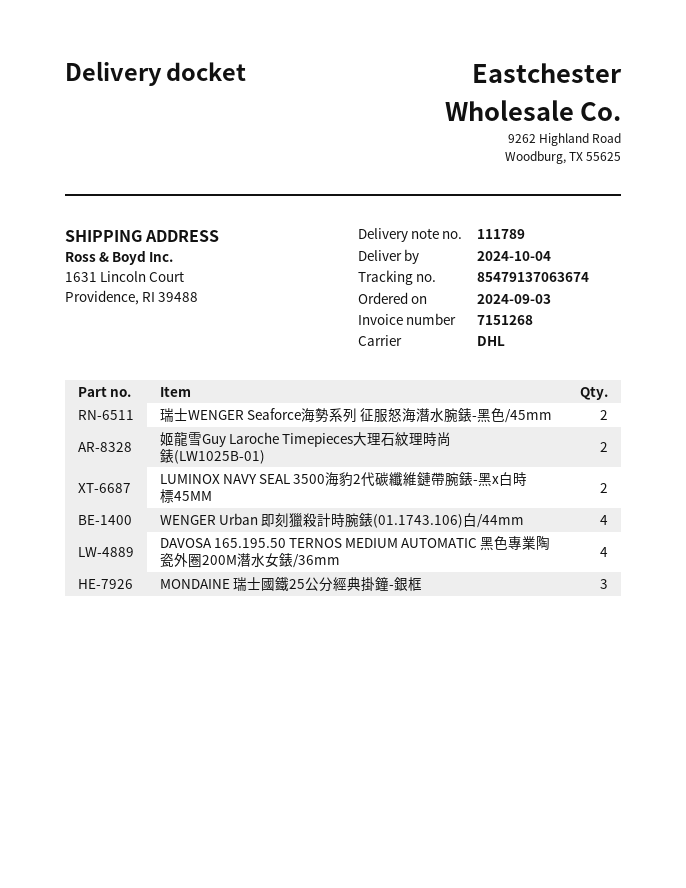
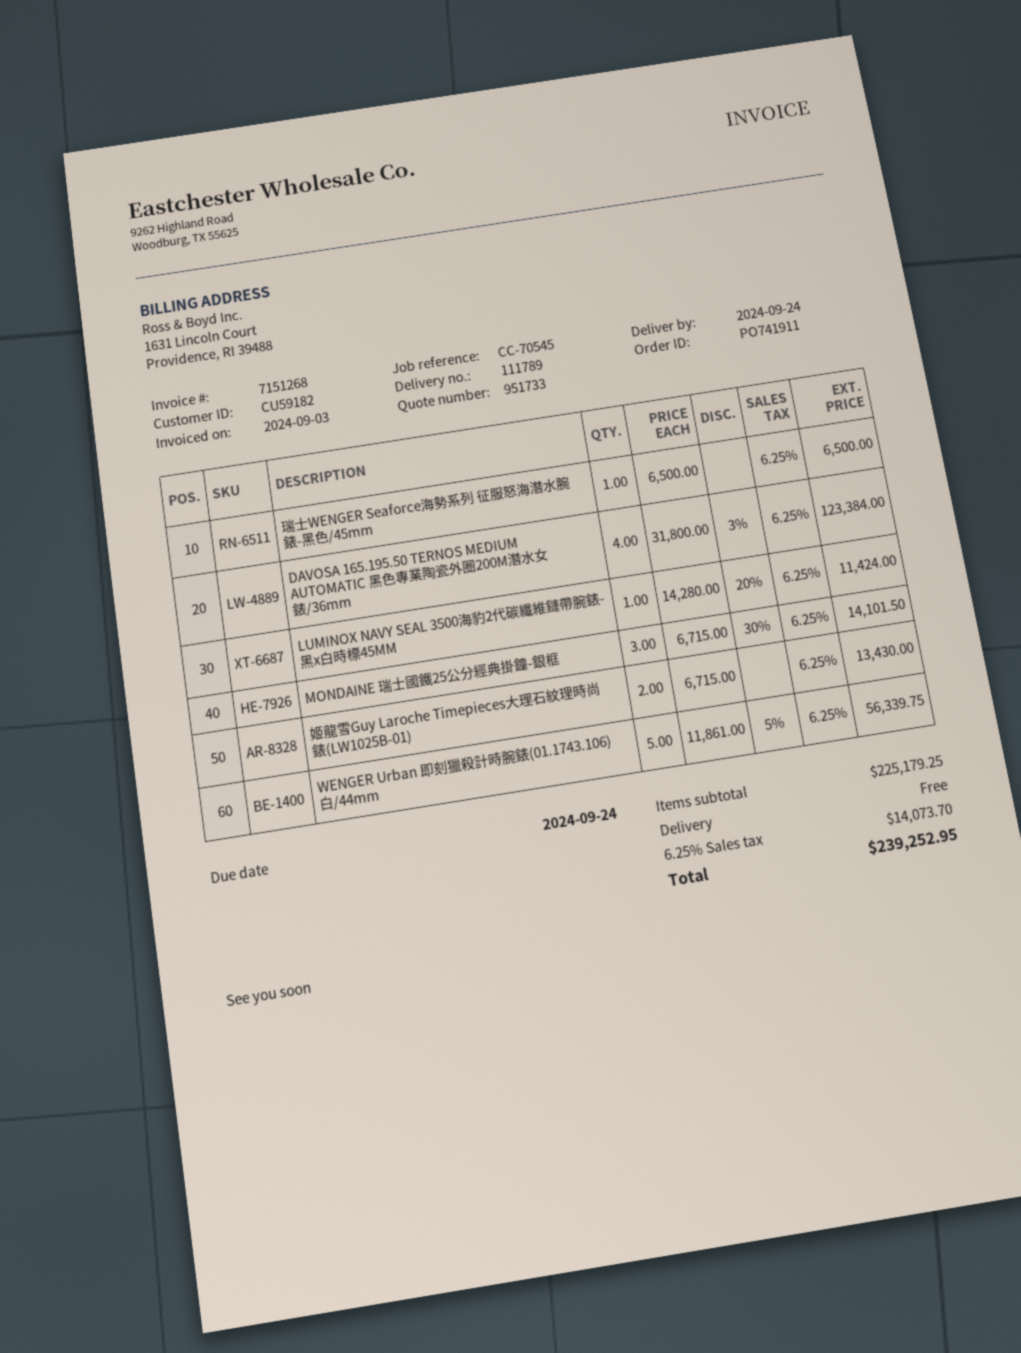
delivery date: 2024-10-04 -> 2024-09-24
瑞士WENGER Seaforce海勢系列 征服怒海潛水腕錶-黑色/45mm: 2 -> 1
LUMINOX NAVY SEAL 3500海豹2代碳纖維鏈帶腕錶-黑x白時標45MM: 2 -> 1
WENGER Urban 即刻獵殺計時腕錶(01.1743.106)白/44mm: 4 -> 5

